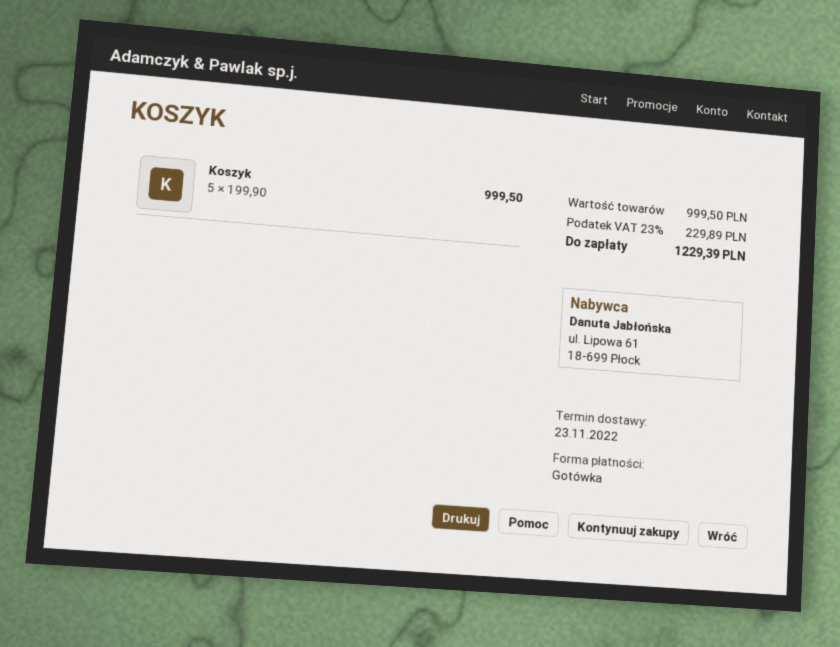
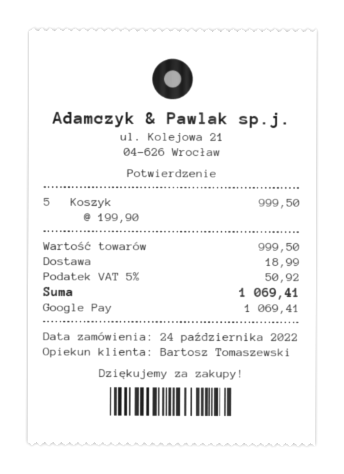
payment method: cash -> Google Pay
shipping: none -> 18.99
tax: 23% = 229.89 -> 5% = 50.92
total: 1229.39 -> 1069.41

